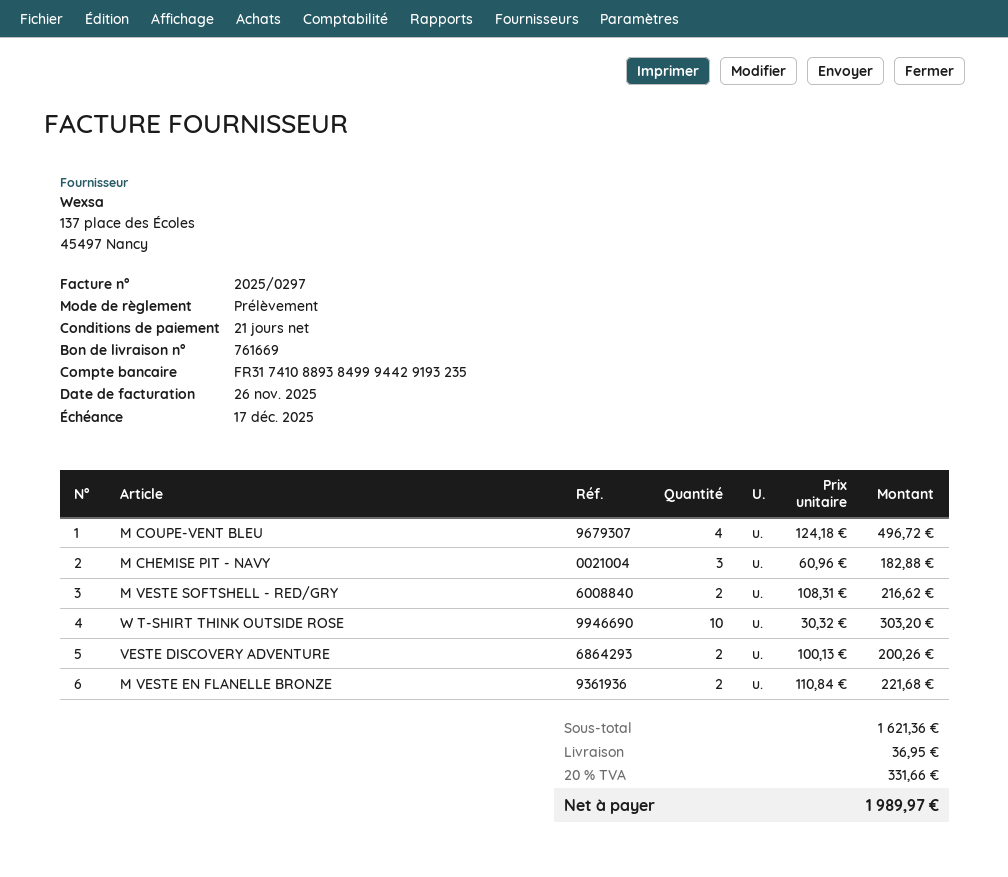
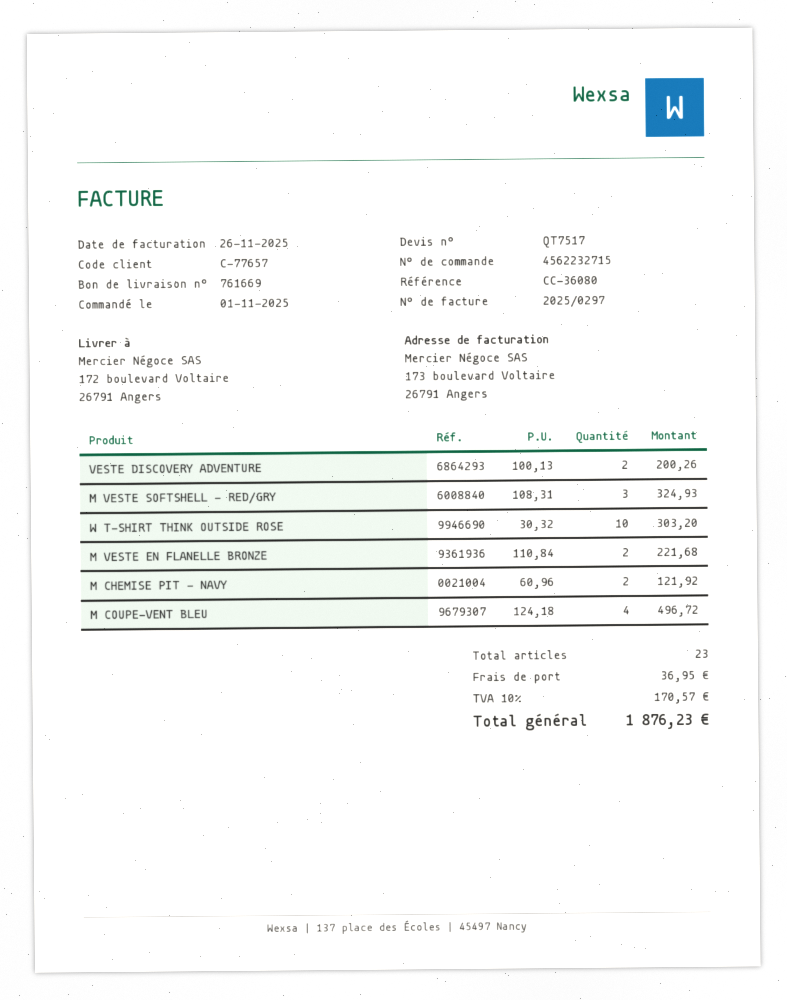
M CHEMISE PIT - NAVY: 3 x 60.96 = 182.88 -> 2 x 60.96 = 121.92
M VESTE SOFTSHELL - RED/GRY: 2 x 108.31 = 216.62 -> 3 x 108.31 = 324.93
tax: 20% = 331.66 -> 10% = 170.57
total: 1989.97 -> 1876.23

